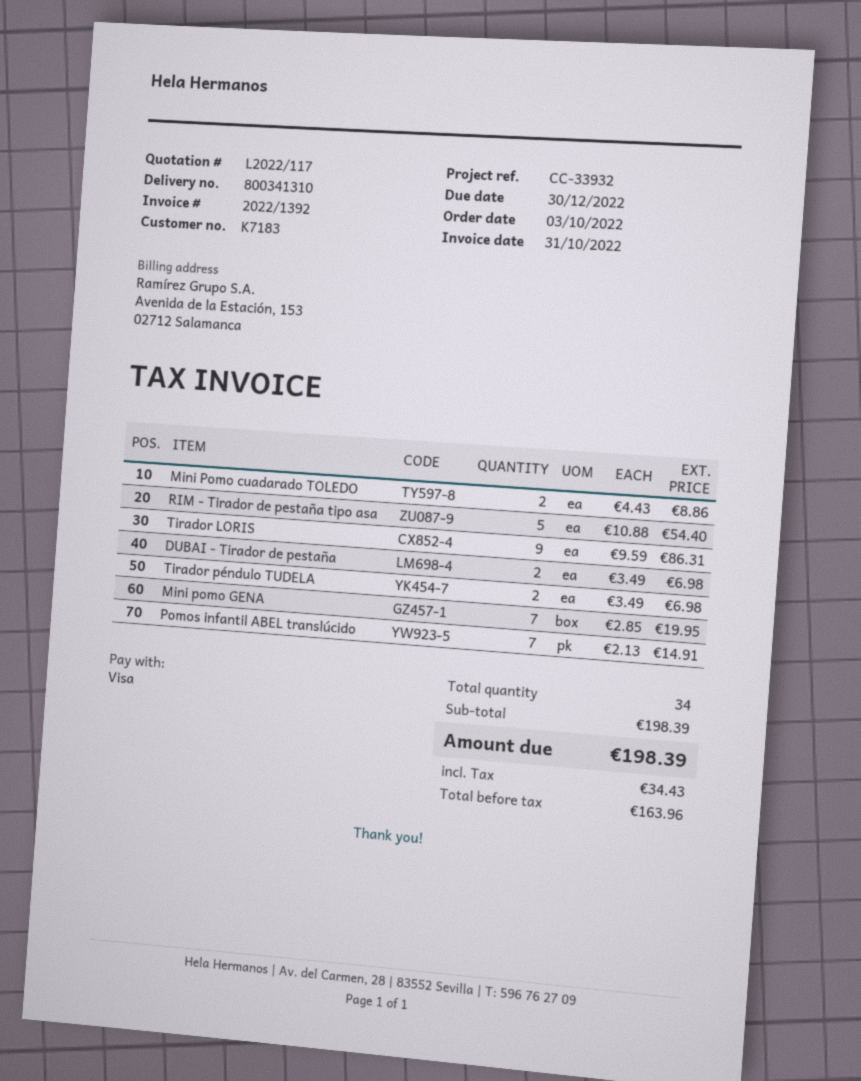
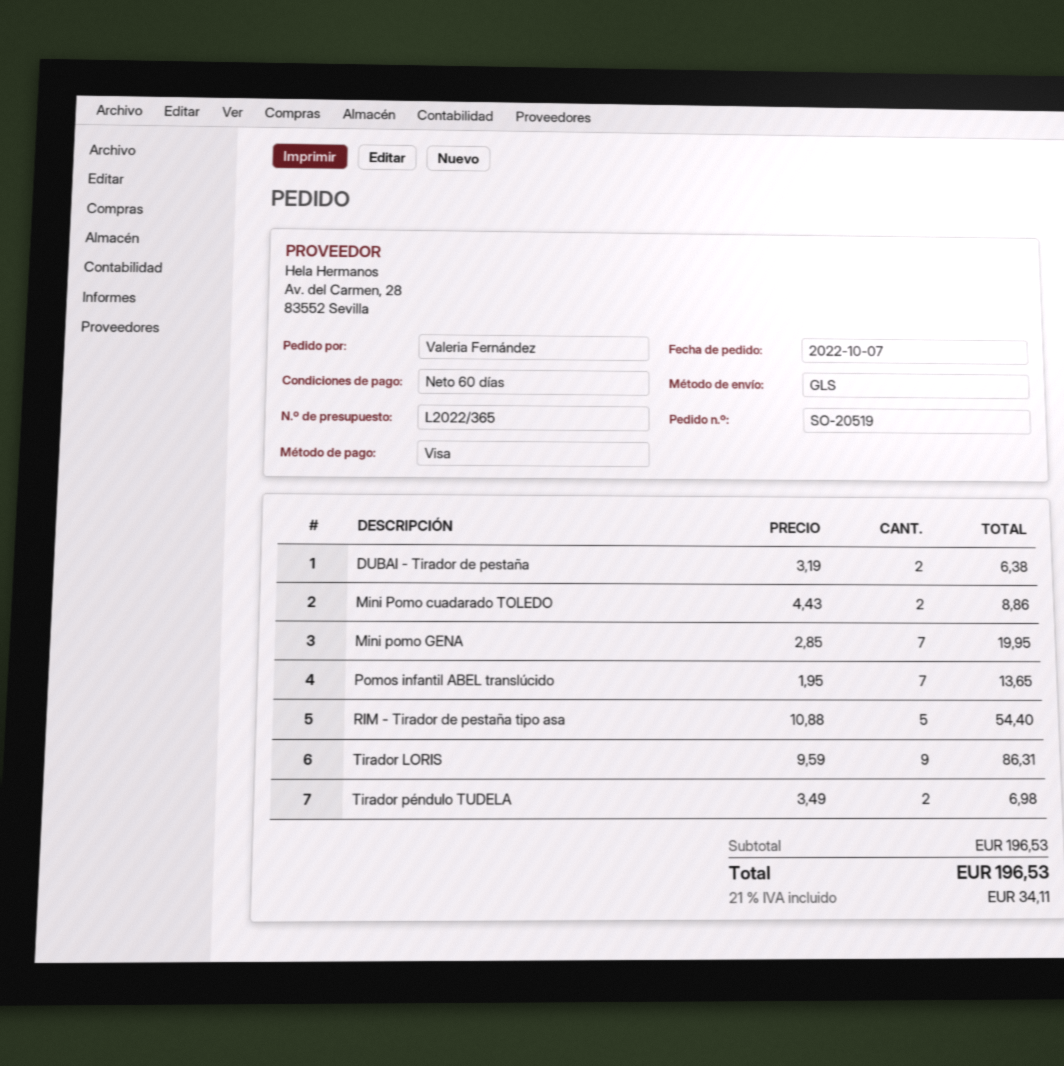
quote number: L2022/117 -> L2022/365
order date: 2022-10-03 -> 2022-10-07
DUBAI - Tirador de pestaña: 2 x 3.49 = 6.98 -> 2 x 3.19 = 6.38
Pomos infantil ABEL translúcido: 7 x 2.13 = 14.91 -> 7 x 1.95 = 13.65
subtotal: 198.39 -> 196.53
tax: 34.43 -> 34.11
total: 198.39 -> 196.53

